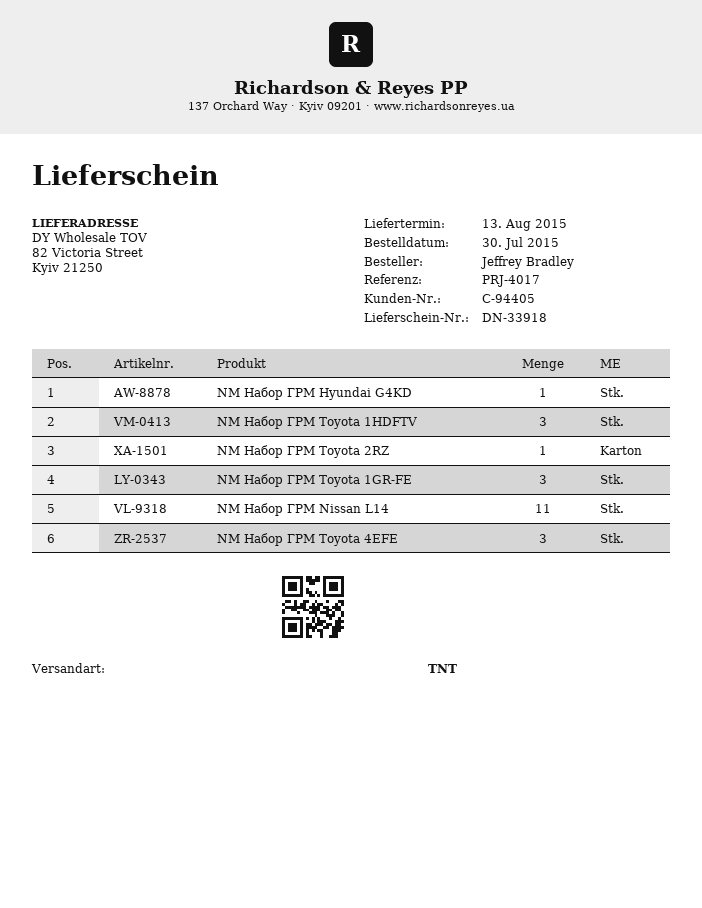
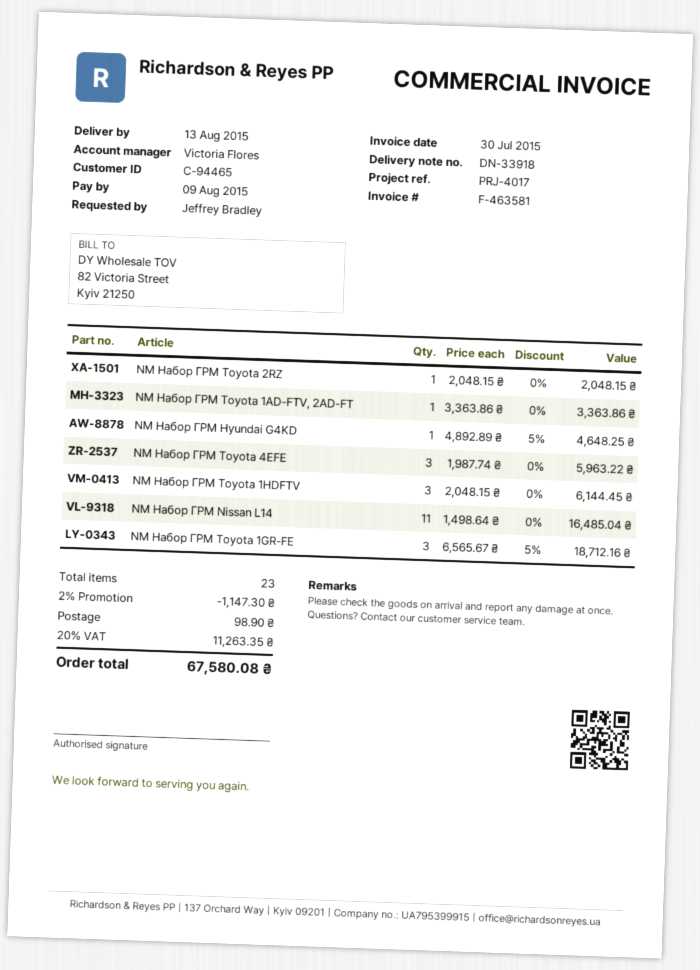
customer number: C-94405 -> C-94465
NM Набор ГРМ Toyota 1AD-FTV, 2AD-FT: none -> 1

